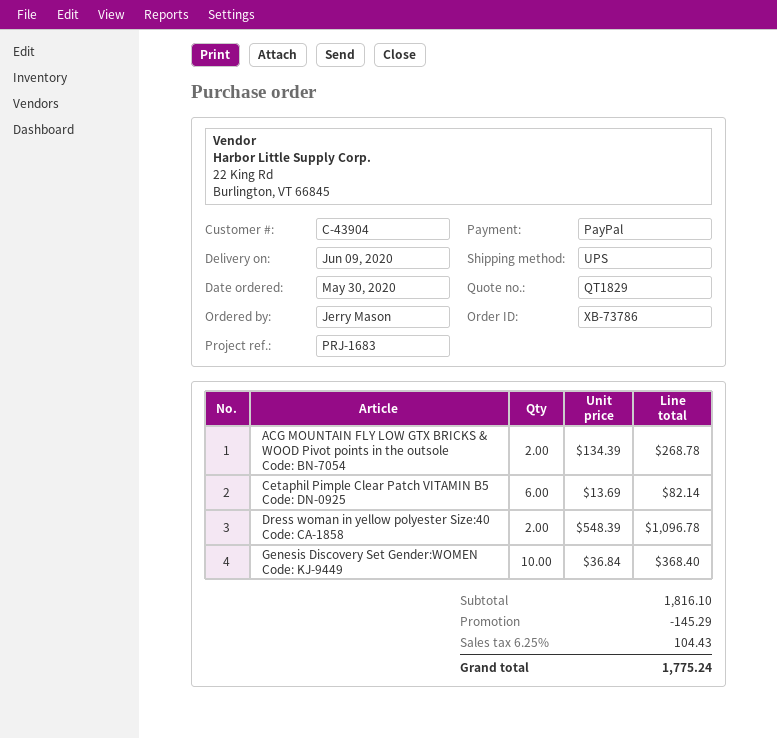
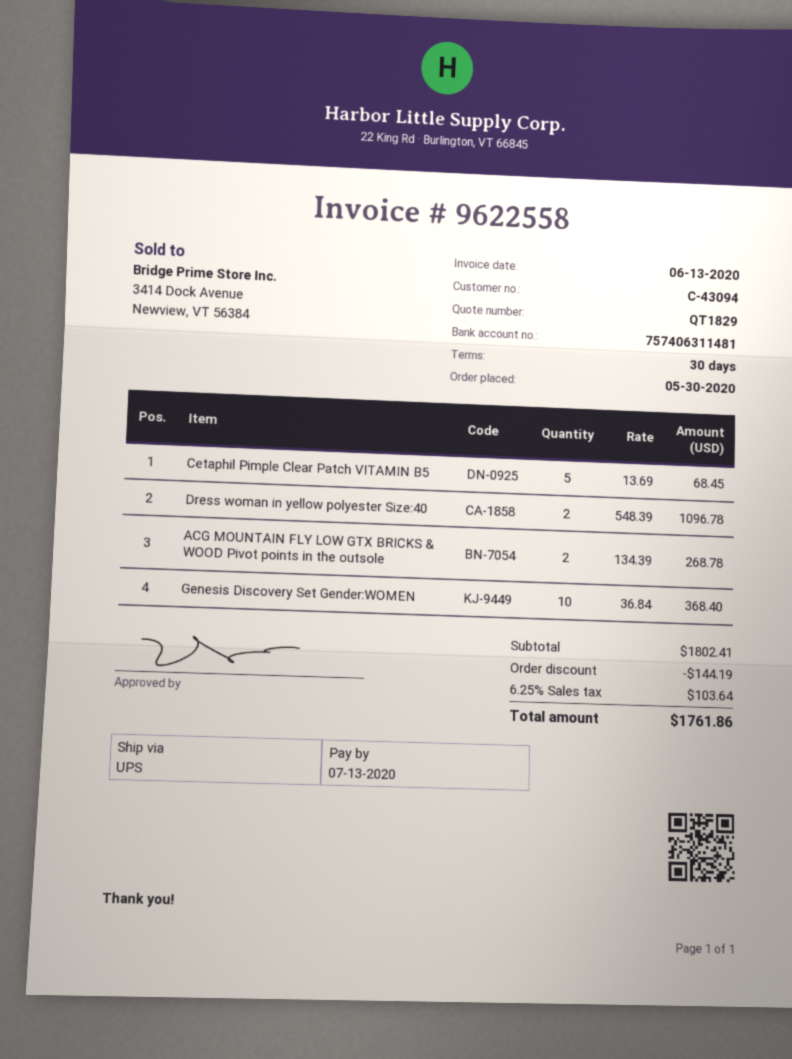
customer number: C-43904 -> C-43094
Cetaphil Pimple Clear Patch VITAMIN B5: 6 x 13.69 = 82.14 -> 5 x 13.69 = 68.45
subtotal: 1816.10 -> 1802.41
discount: 145.29 -> 144.19
tax: 6.25% = 104.43 -> 6.25% = 103.64
total: 1775.24 -> 1761.86

